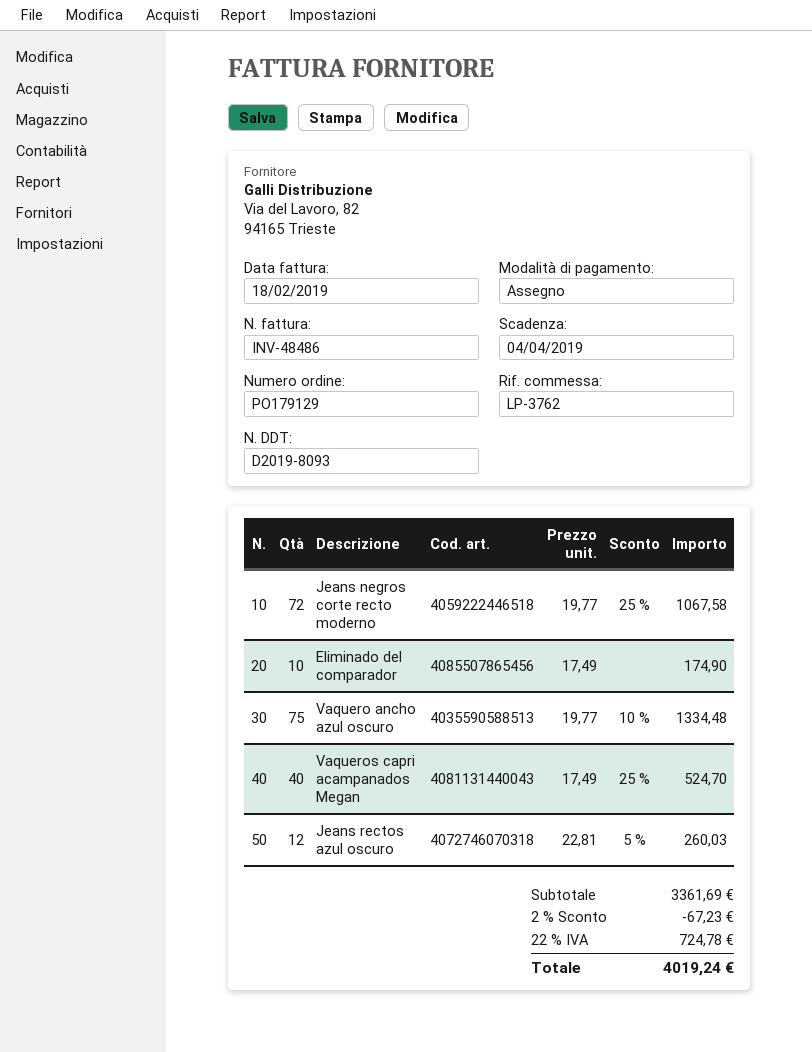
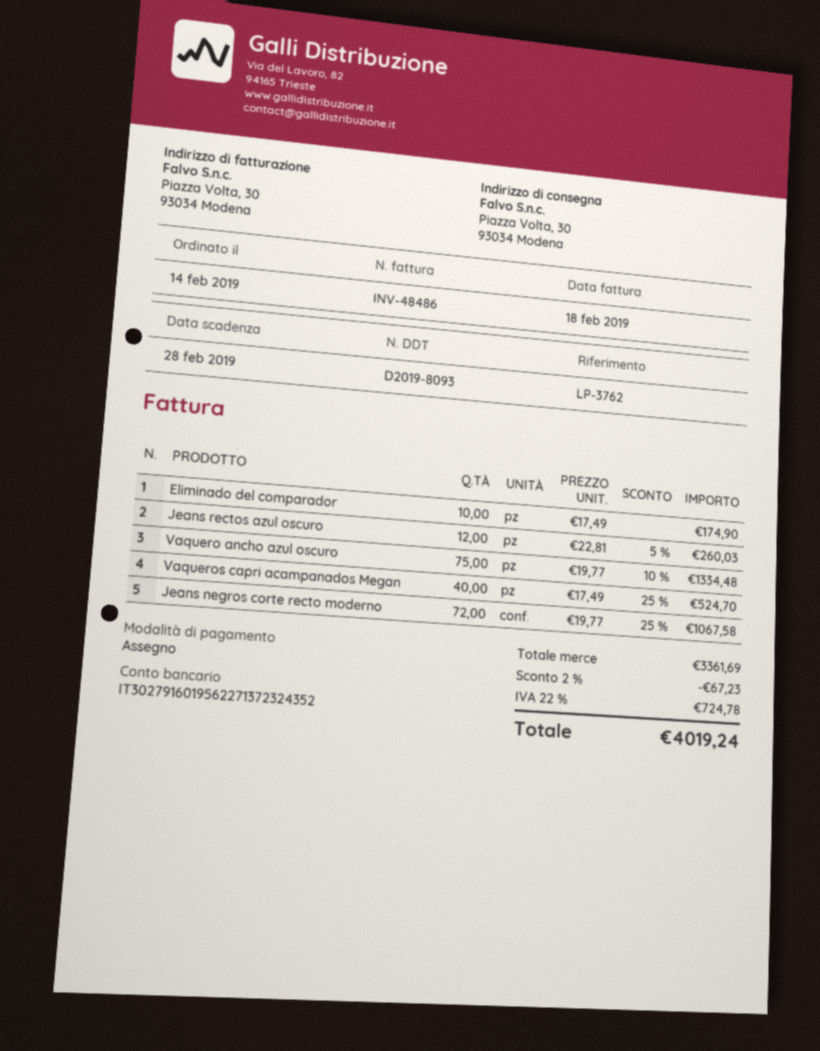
due date: 2019-04-04 -> 2019-02-28

